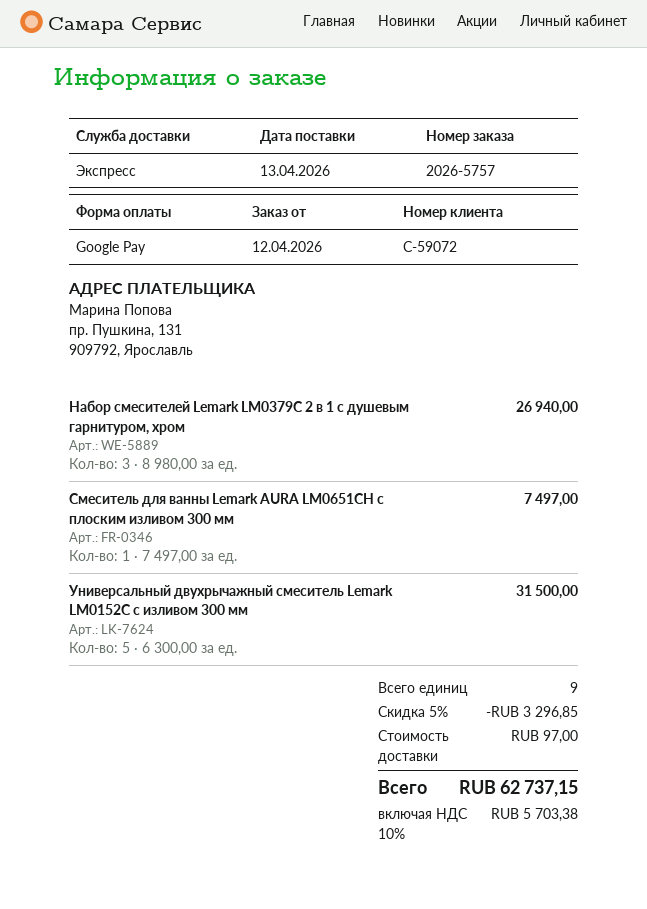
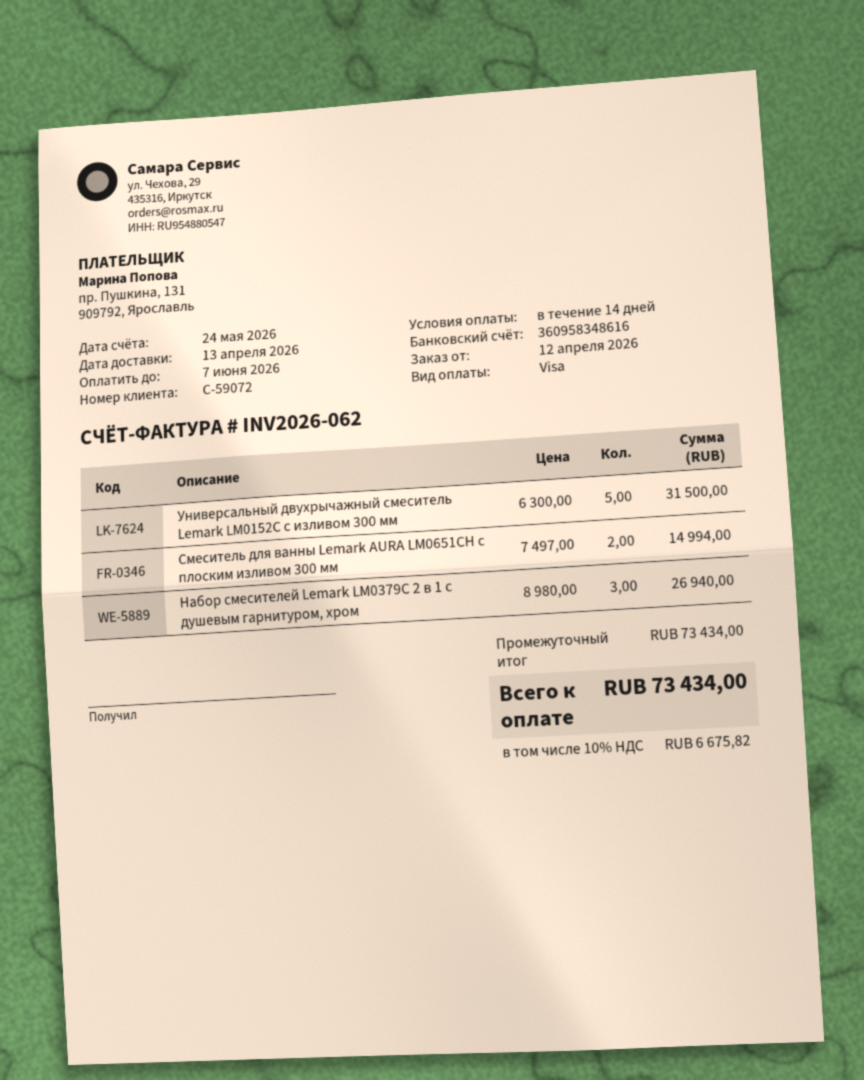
payment method: Google Pay -> Visa
Смеситель для ванны Lemark AURA LM0651CH с плоским изливом 300 мм: 1 x 7497.00 = 7497.00 -> 2 x 7497.00 = 14994.00
discount: 5% = 3296.85 -> none
shipping: 97.00 -> none
tax: 10% = 5703.38 -> 10% = 6675.82
total: 62737.15 -> 73434.00

